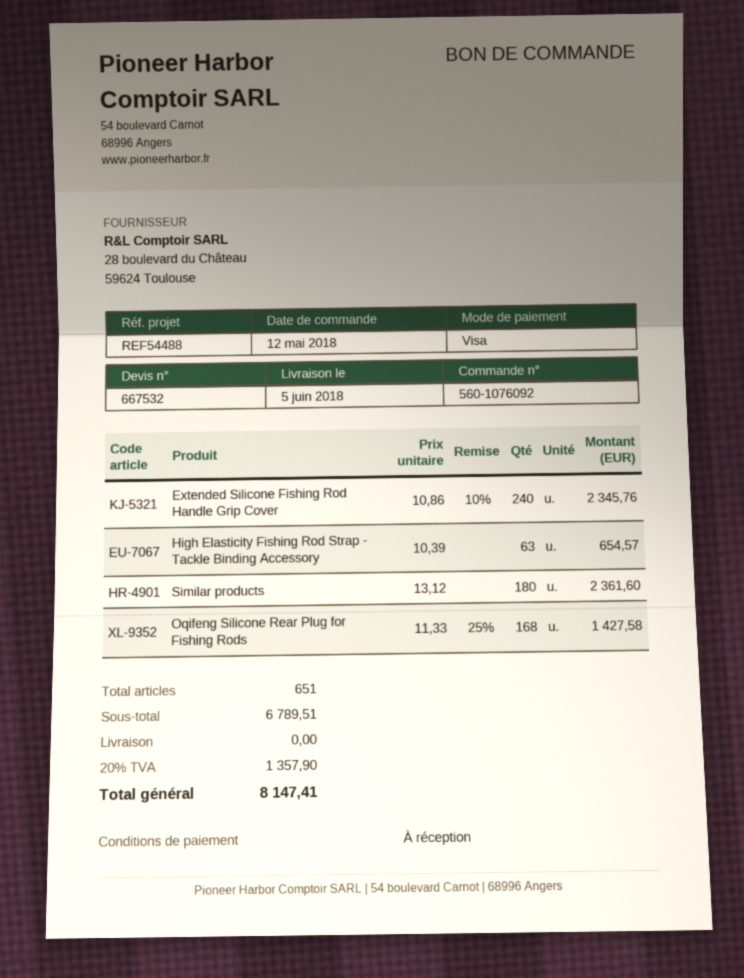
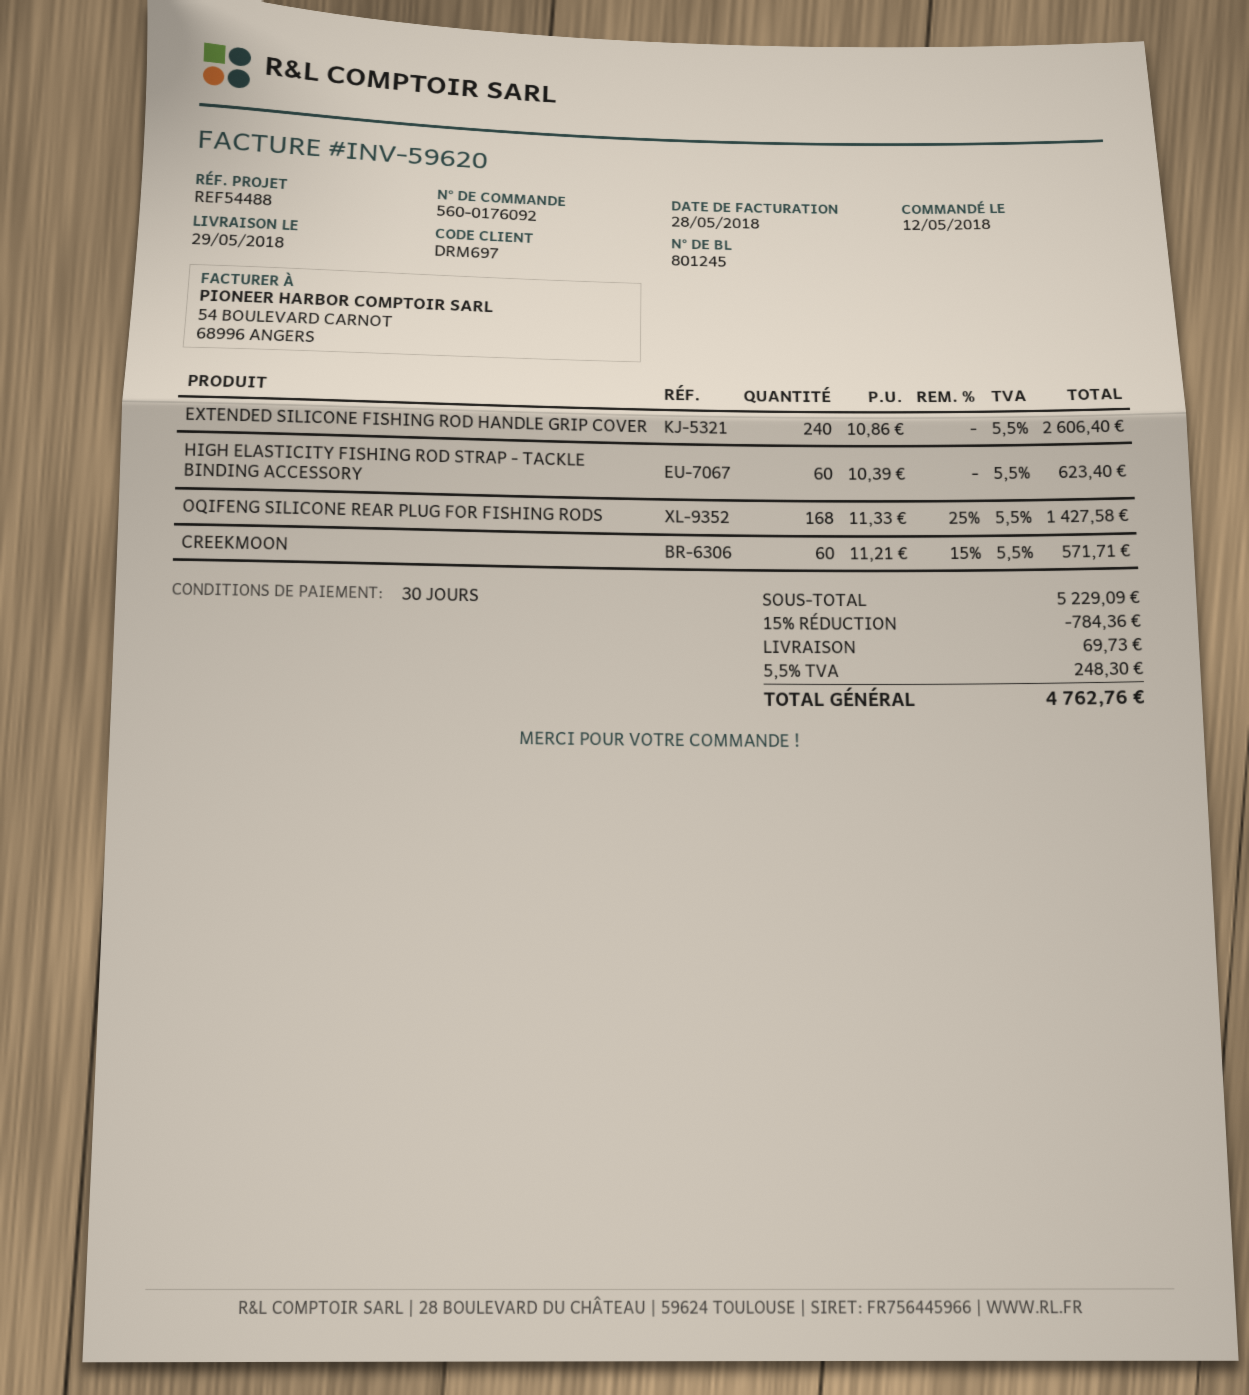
order number: 560-1076092 -> 560-0176092
delivery date: 2018-06-05 -> 2018-05-29
payment terms: on receipt -> 30 days
Extended Silicone Fishing Rod Handle Grip Cover: 240 x 10.86 - 10% = 2345.76 -> 240 x 10.86 = 2606.40
High Elasticity Fishing Rod Strap - Tackle Binding Accessory: 63 x 10.39 = 654.57 -> 60 x 10.39 = 623.40
Similar products: 180 x 13.12 = 2361.60 -> none
CREEKMOON: none -> 60 x 11.21 - 15% = 571.71
subtotal: 6789.51 -> 5229.09
discount: none -> 15% = 784.36
shipping: 0.00 -> 69.73
tax: 20% = 1357.90 -> 5.5% = 248.30
total: 8147.41 -> 4762.76

